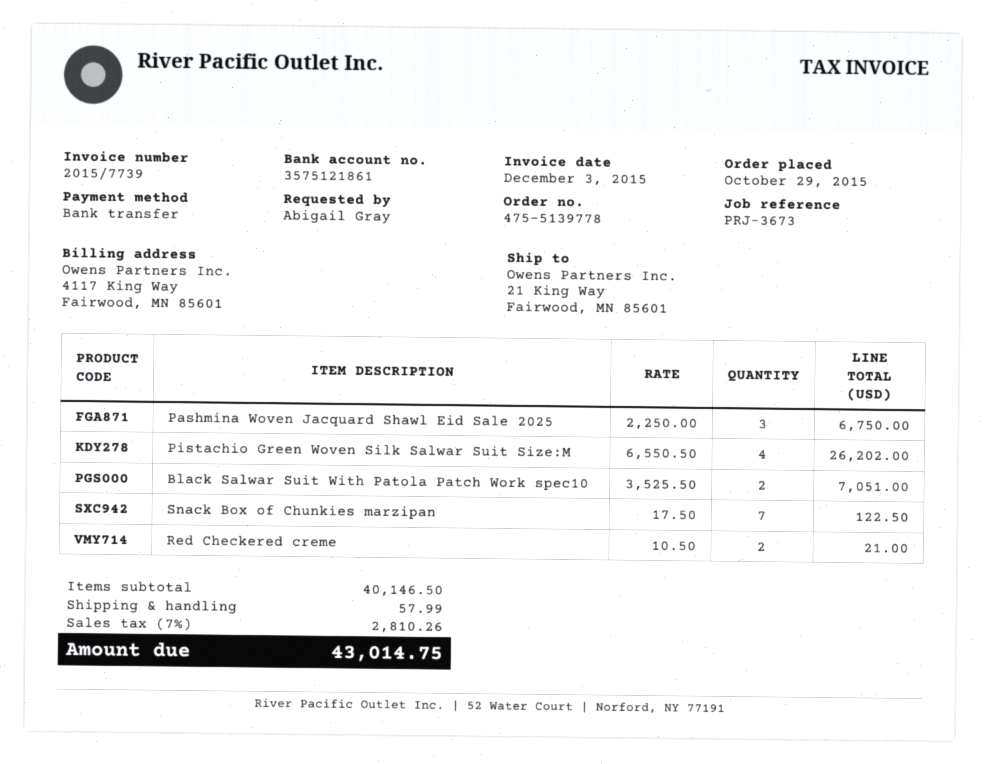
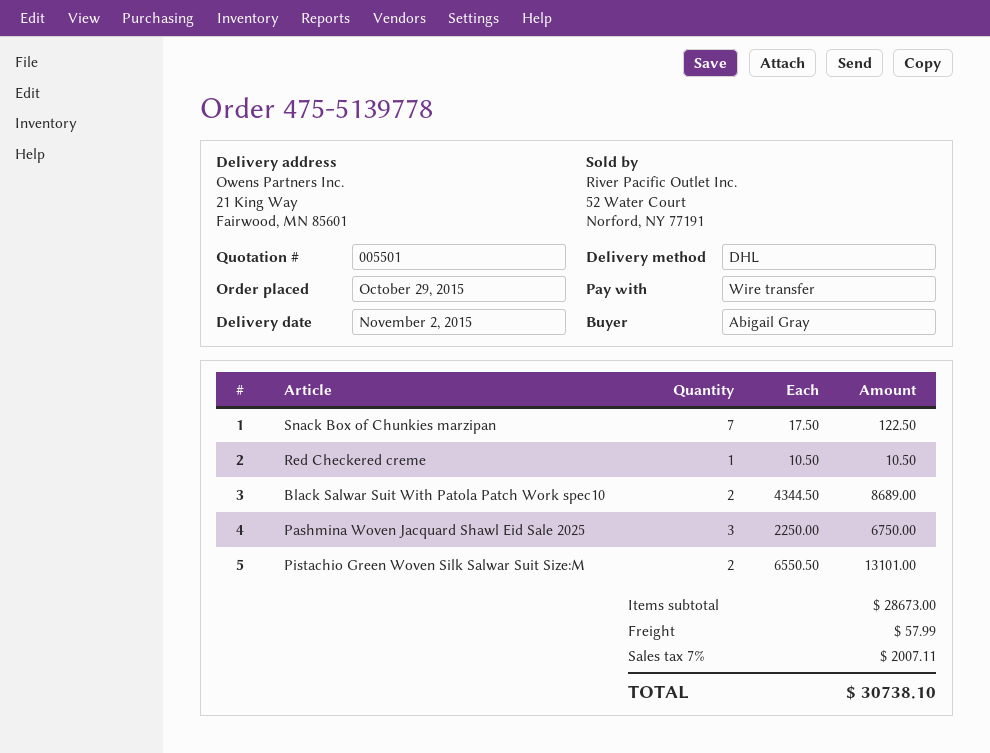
Pistachio Green Woven Silk Salwar Suit Size:M: 4 x 6550.50 = 26202.00 -> 2 x 6550.50 = 13101.00
Black Salwar Suit With Patola Patch Work spec10: 2 x 3525.50 = 7051.00 -> 2 x 4344.50 = 8689.00
Red Checkered creme: 2 x 10.50 = 21.00 -> 1 x 10.50 = 10.50
subtotal: 40146.50 -> 28673.00
tax: 7% = 2810.26 -> 7% = 2007.11
total: 43014.75 -> 30738.10

